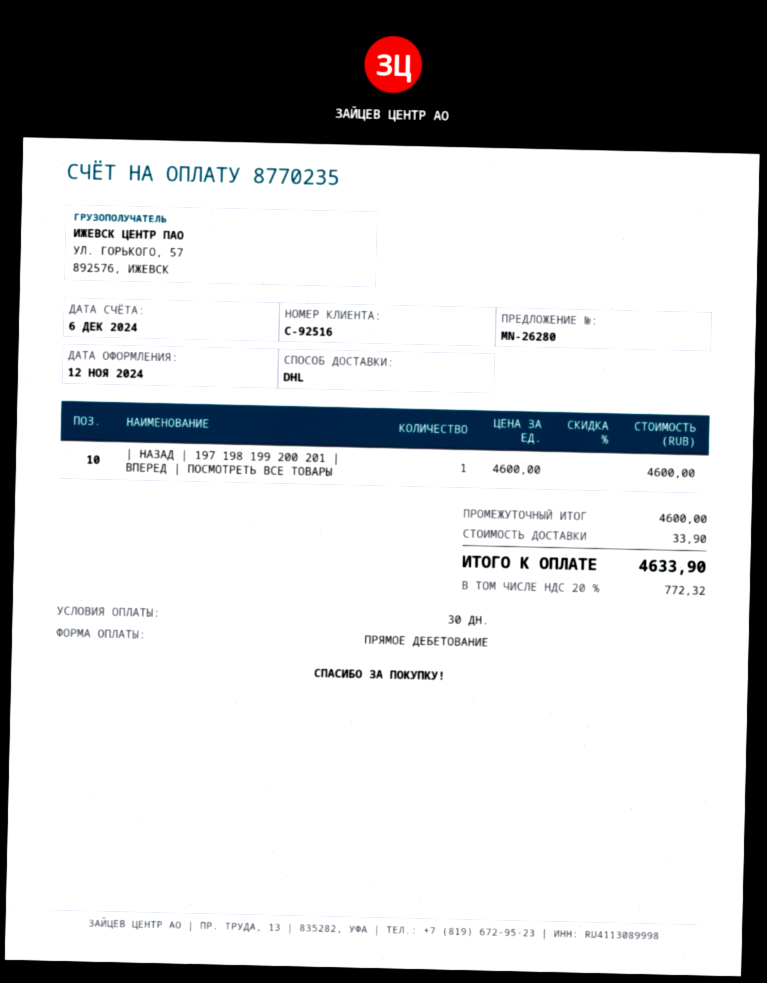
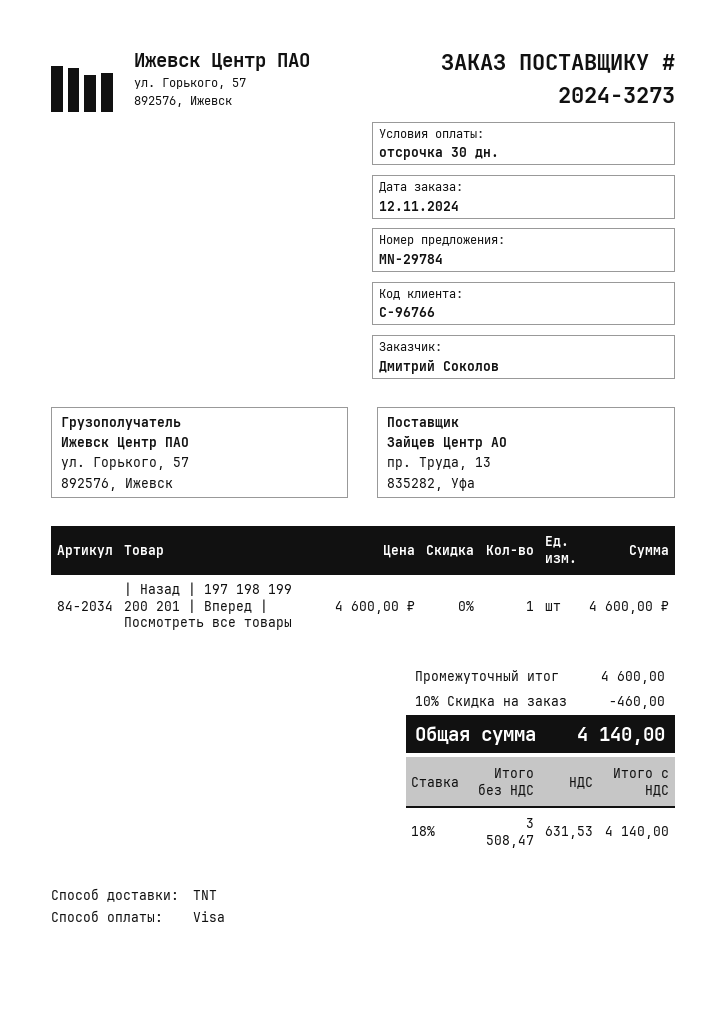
quote number: MN-26280 -> MN-29784
customer number: C-92516 -> C-96766
payment method: direct debit -> Visa
shipping method: DHL -> TNT
discount: none -> 10% = 460.00
shipping: 33.90 -> none
tax: 20% = 772.32 -> 18% = 631.53
total: 4633.90 -> 4140.00

